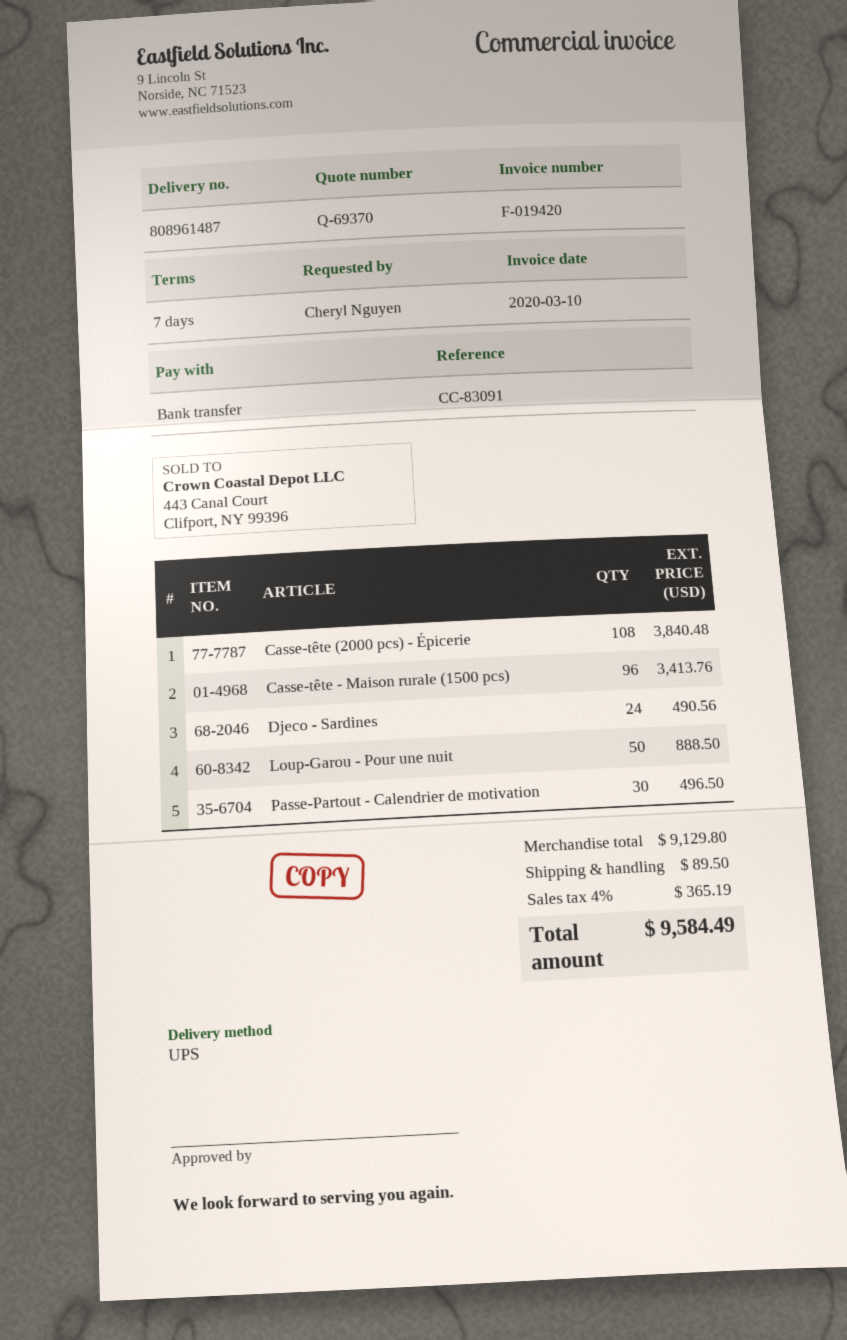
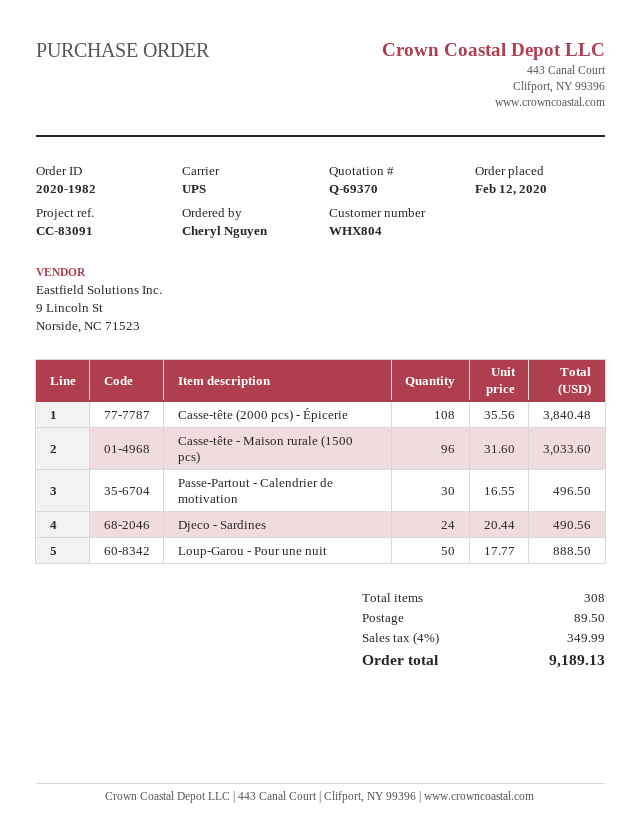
Casse-tête - Maison rurale (1500 pcs): 96 for 3413.76 -> 96 for 3033.60
tax: 4% = 365.19 -> 4% = 349.99
total: 9584.49 -> 9189.13

